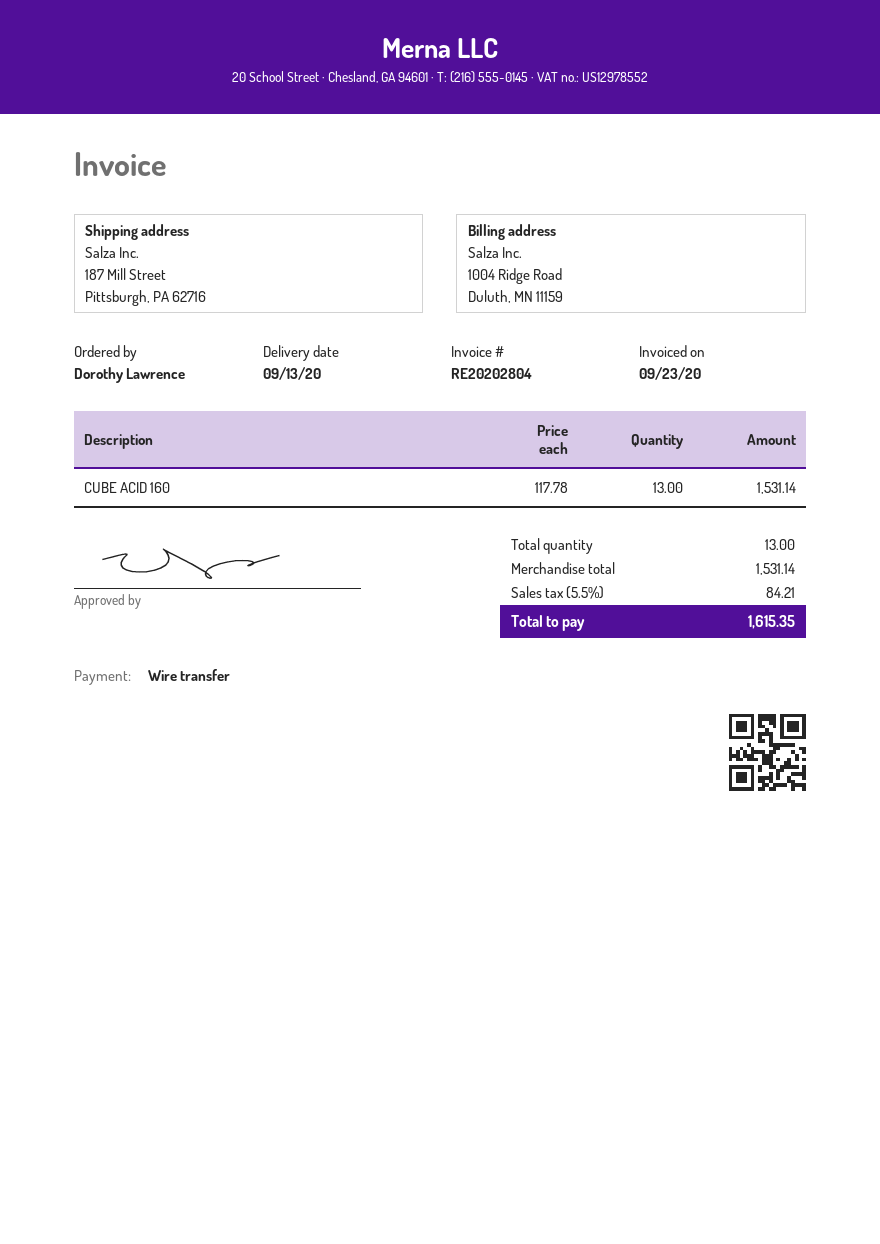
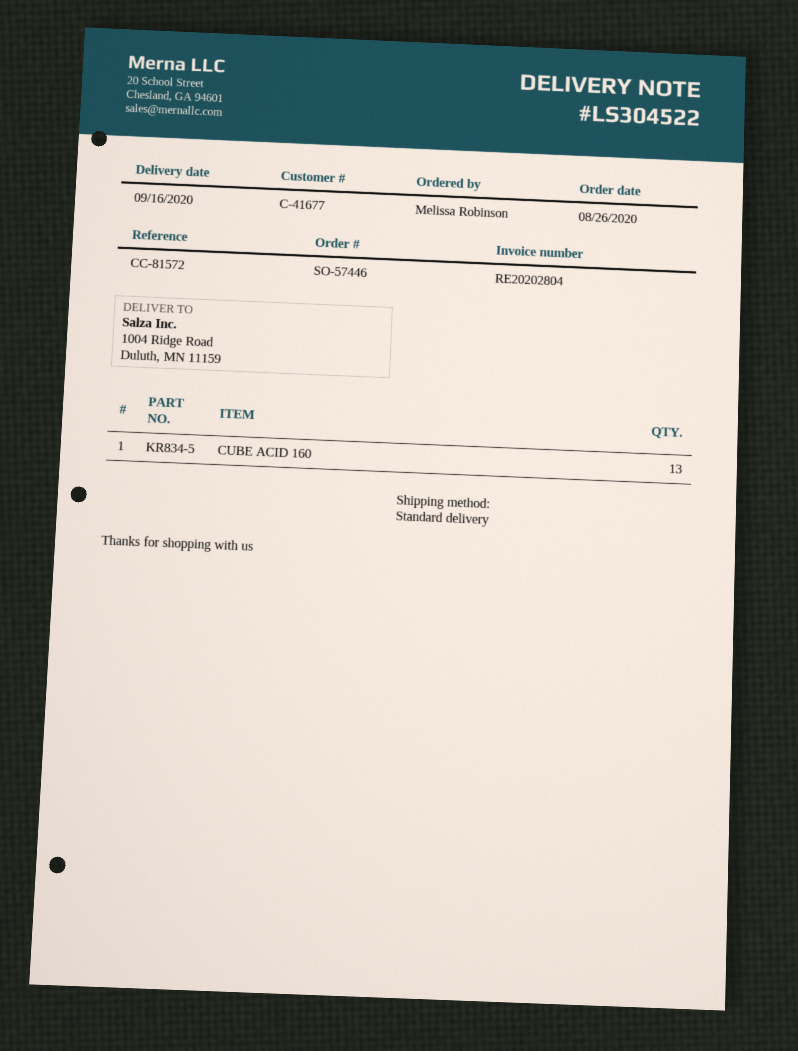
delivery date: 2020-09-13 -> 2020-09-16
ordered by: Dorothy Lawrence -> Melissa Robinson
ship to: 187 Mill Street, Pittsburgh, PA 62716 -> 1004 Ridge Road, Duluth, MN 11159

